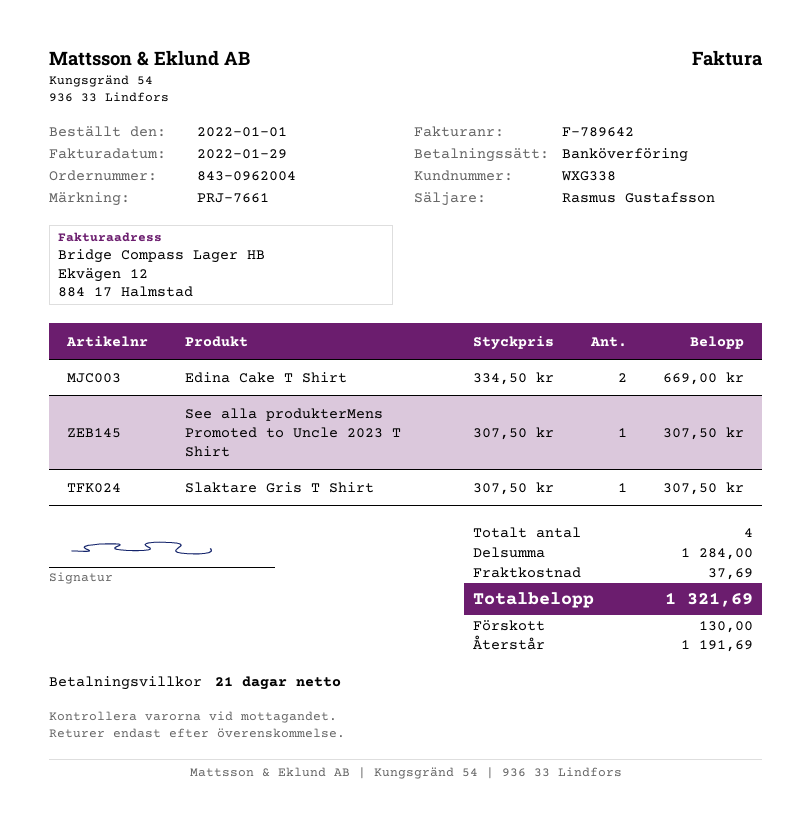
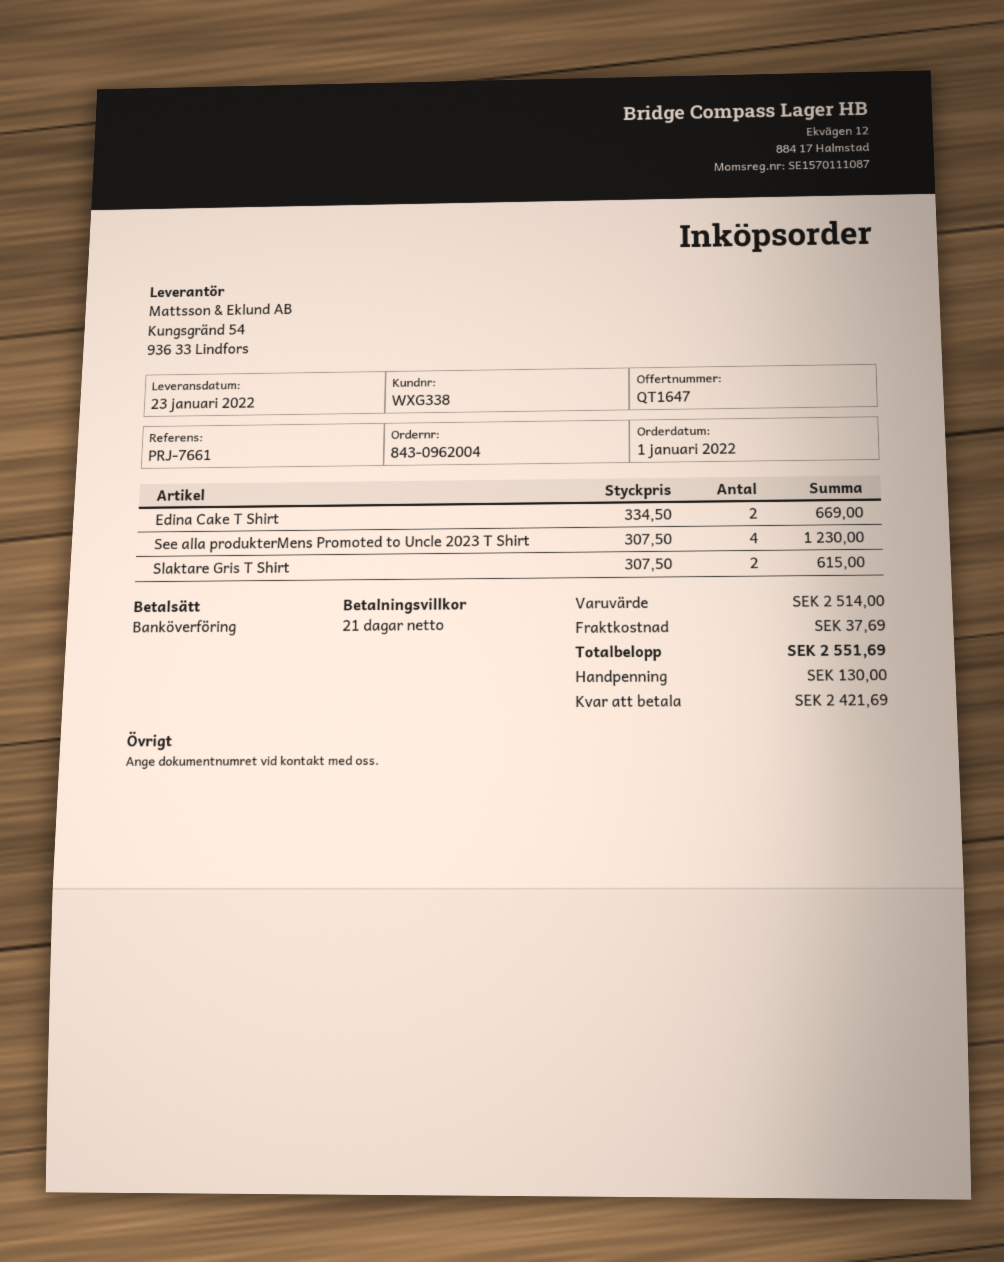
See alla produkterMens Promoted to Uncle 2023 T Shirt: 1 x 307.50 = 307.50 -> 4 x 307.50 = 1230.00
Slaktare Gris T Shirt: 1 x 307.50 = 307.50 -> 2 x 307.50 = 615.00
subtotal: 1284.00 -> 2514.00
total: 1321.69 -> 2551.69
balance: 1191.69 -> 2421.69

